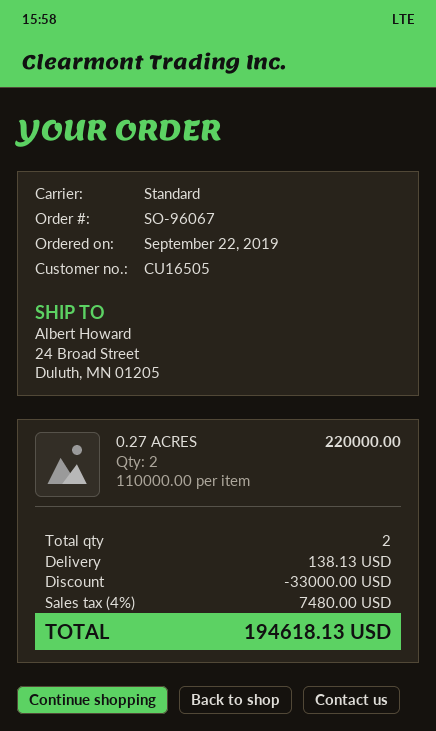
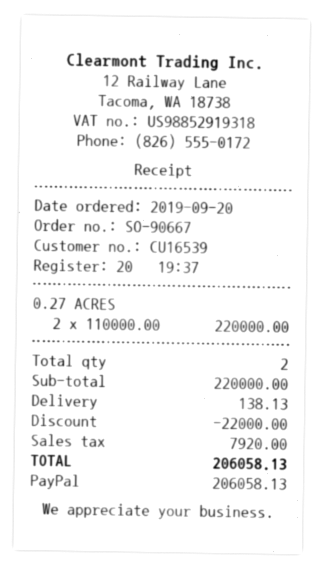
order number: SO-96067 -> SO-90667
order date: 2019-09-22 -> 2019-09-20
customer number: CU16505 -> CU16539
discount: 33000.00 -> 22000.00
tax: 7480.00 -> 7920.00
total: 194618.13 -> 206058.13

